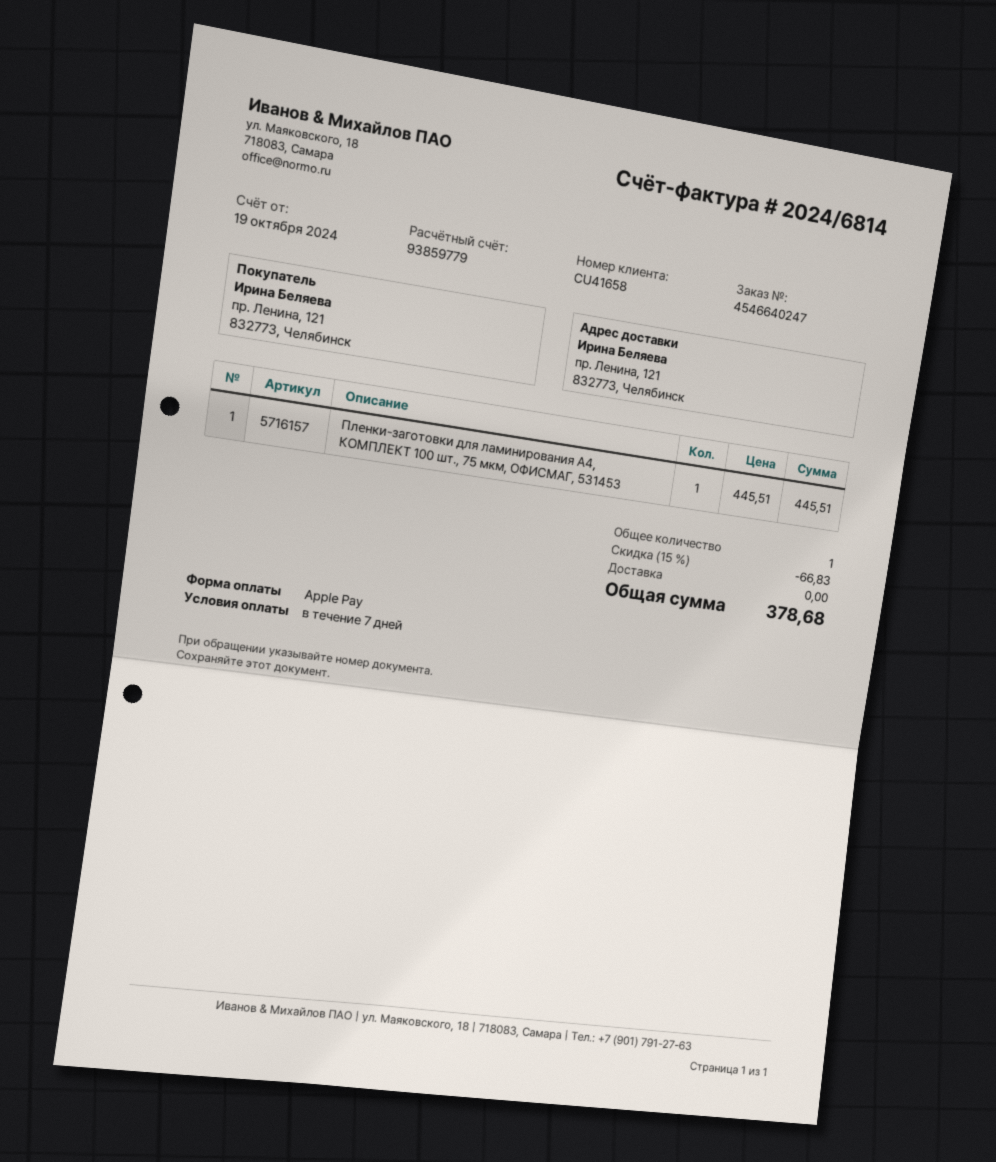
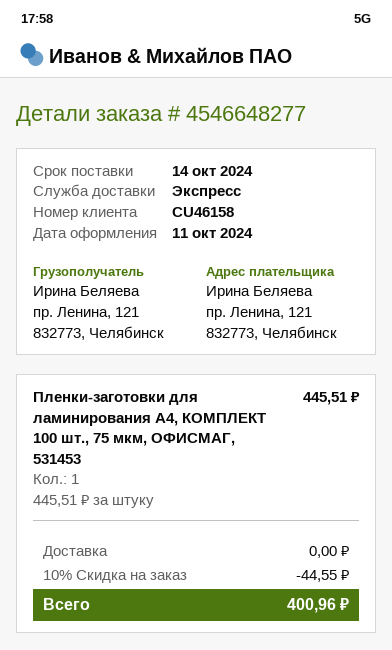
order number: 4546640247 -> 4546648277
customer number: CU41658 -> CU46158
discount: 15% = 66.83 -> 10% = 44.55
total: 378.68 -> 400.96

